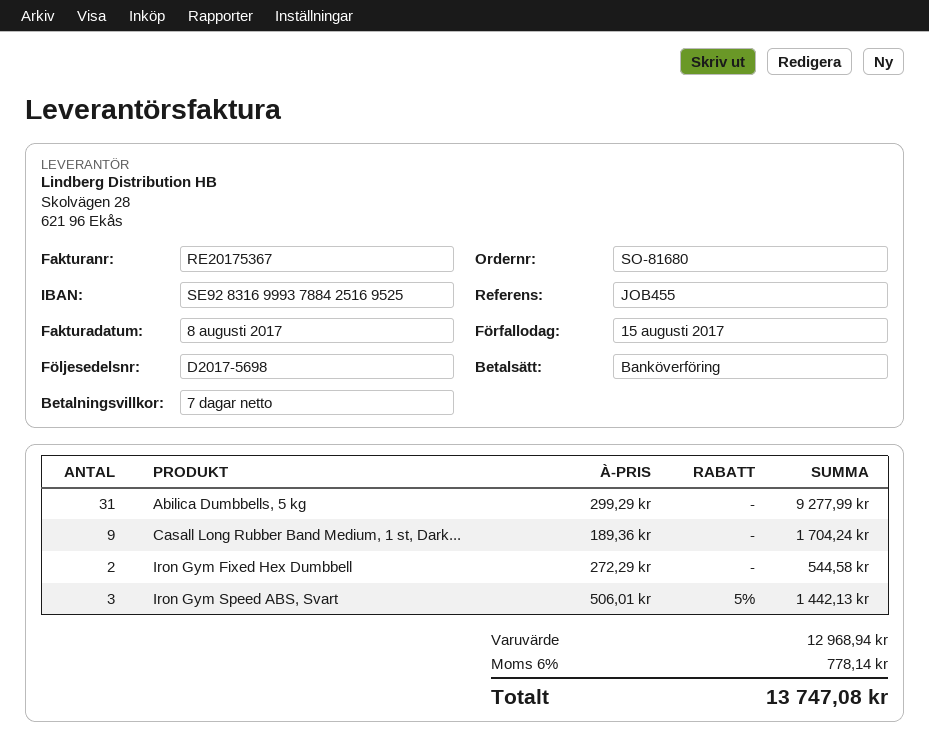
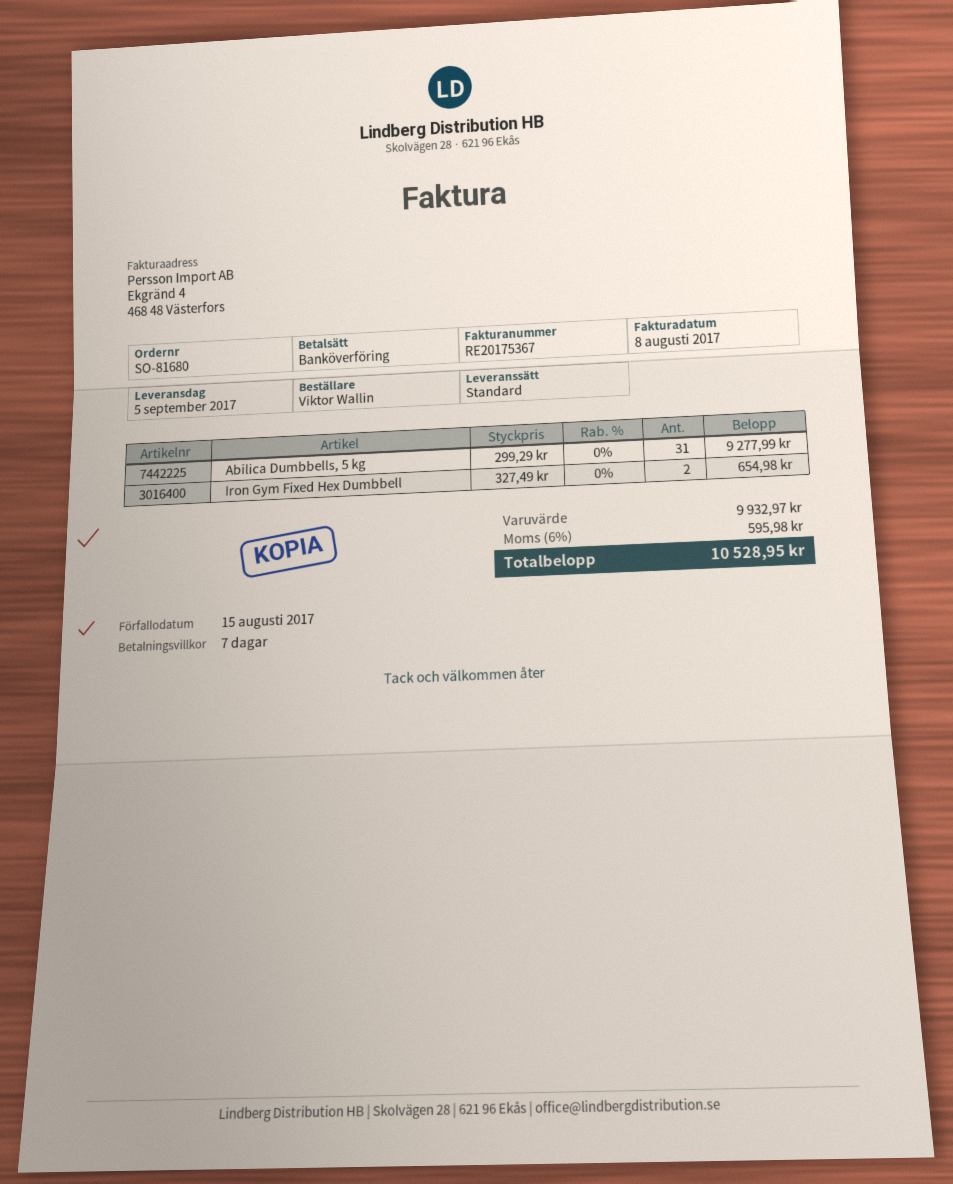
Casall Long Rubber Band Medium, 1 st, Dark...: 9 x 189.36 = 1704.24 -> none
Iron Gym Fixed Hex Dumbbell: 2 x 272.29 = 544.58 -> 2 x 327.49 = 654.98
Iron Gym Speed ABS, Svart: 3 x 506.01 - 5% = 1442.13 -> none
subtotal: 12968.94 -> 9932.97
tax: 6% = 778.14 -> 6% = 595.98
total: 13747.08 -> 10528.95

